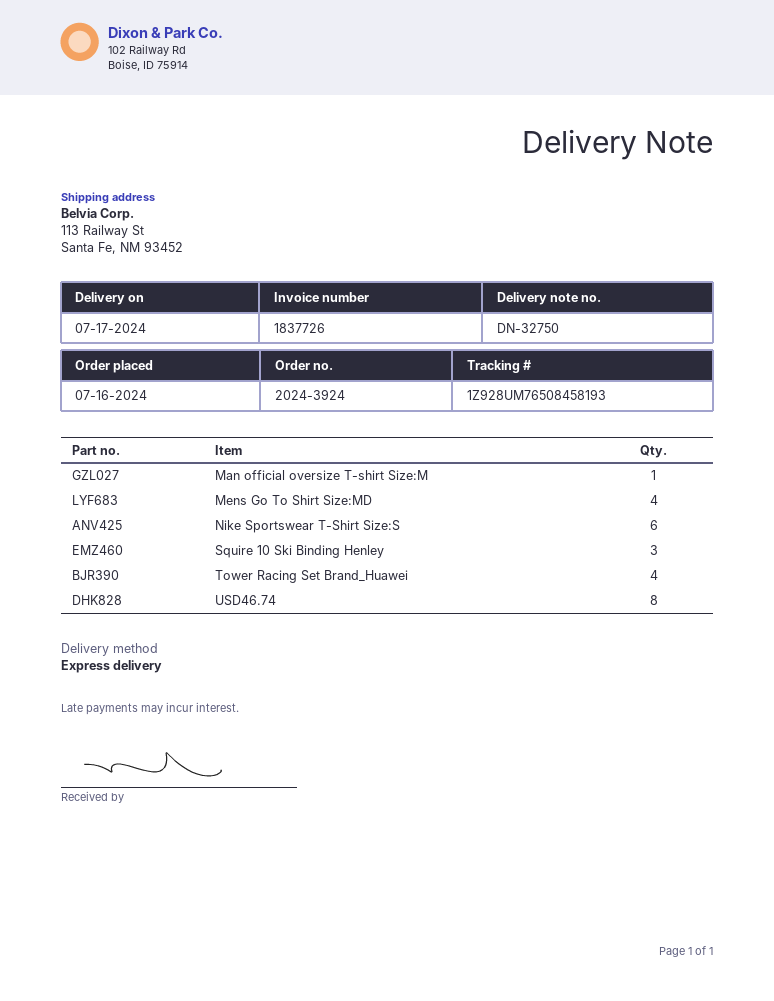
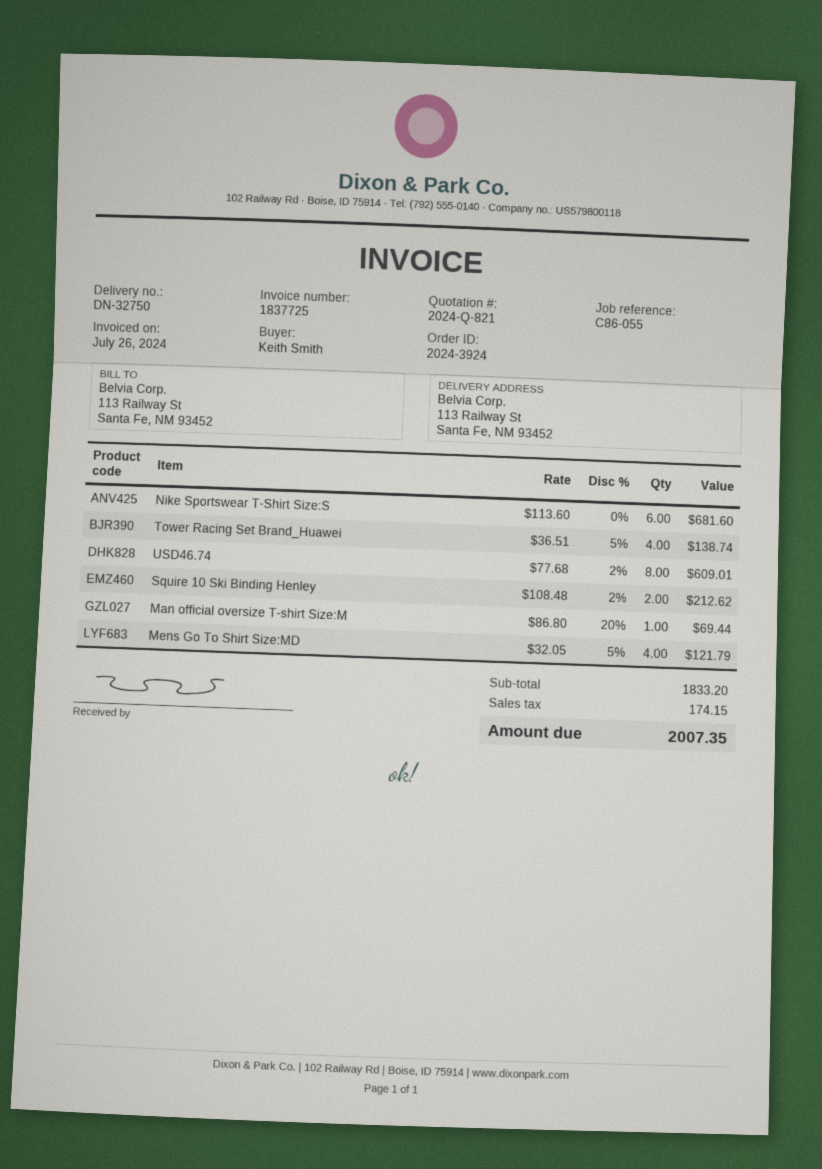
invoice number: 1837726 -> 1837725
Squire 10 Ski Binding Henley: 3 -> 2

